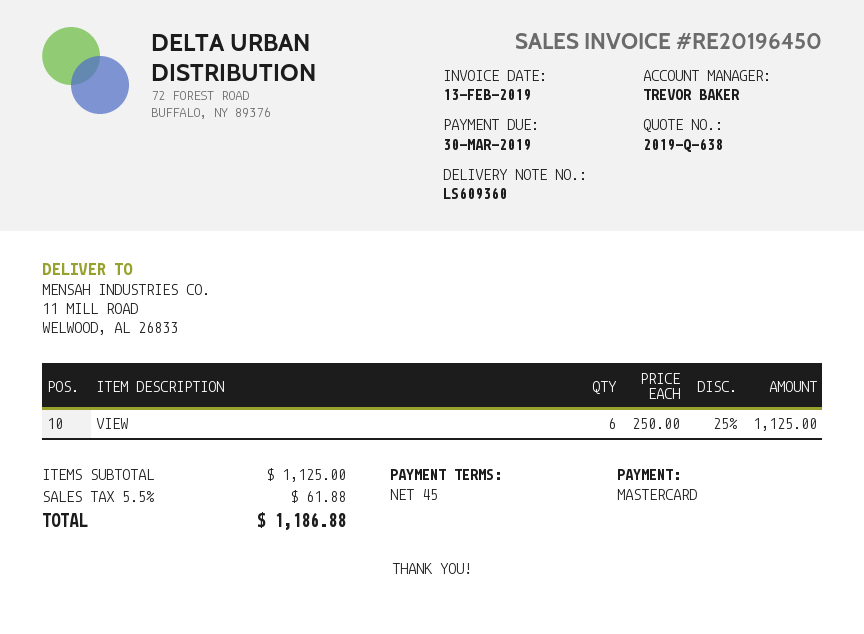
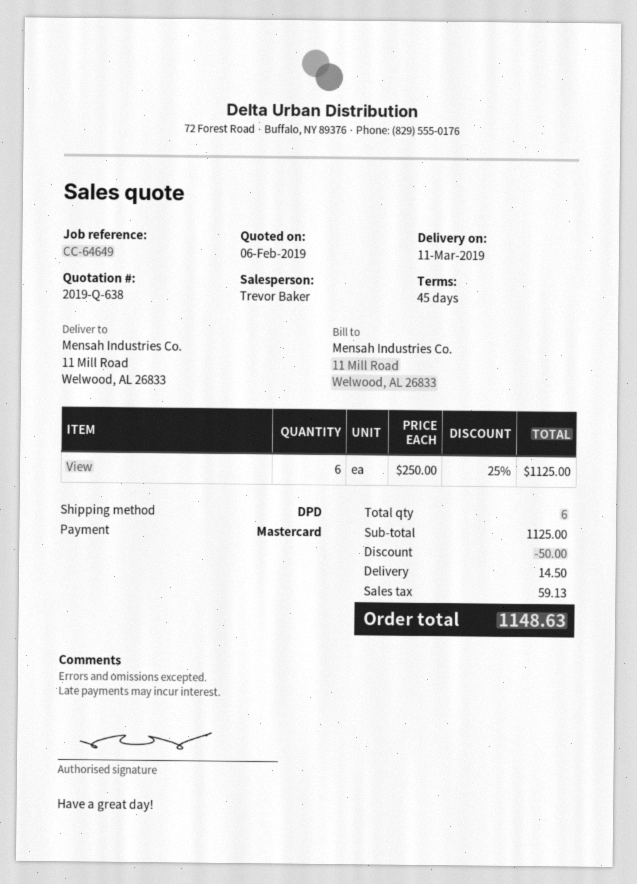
discount: none -> 50.00
shipping: none -> 14.50
tax: 61.88 -> 59.13
total: 1186.88 -> 1148.63

